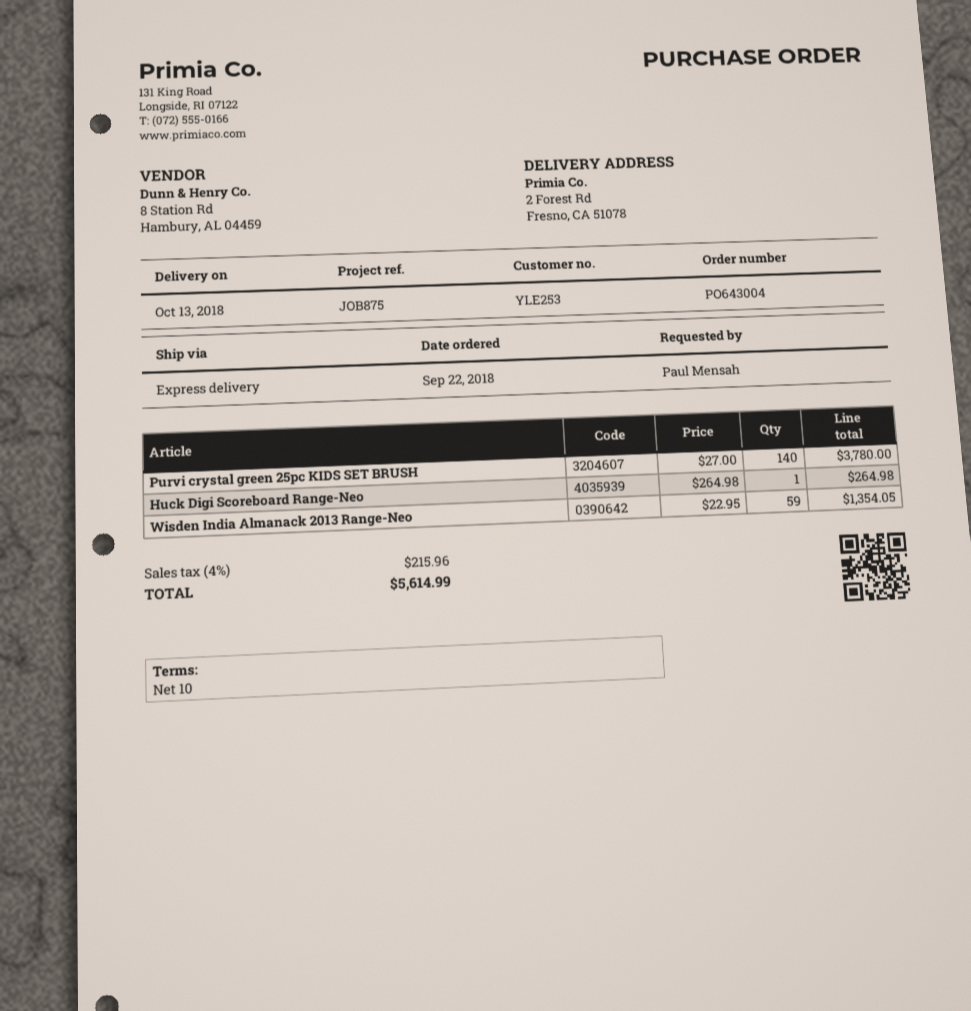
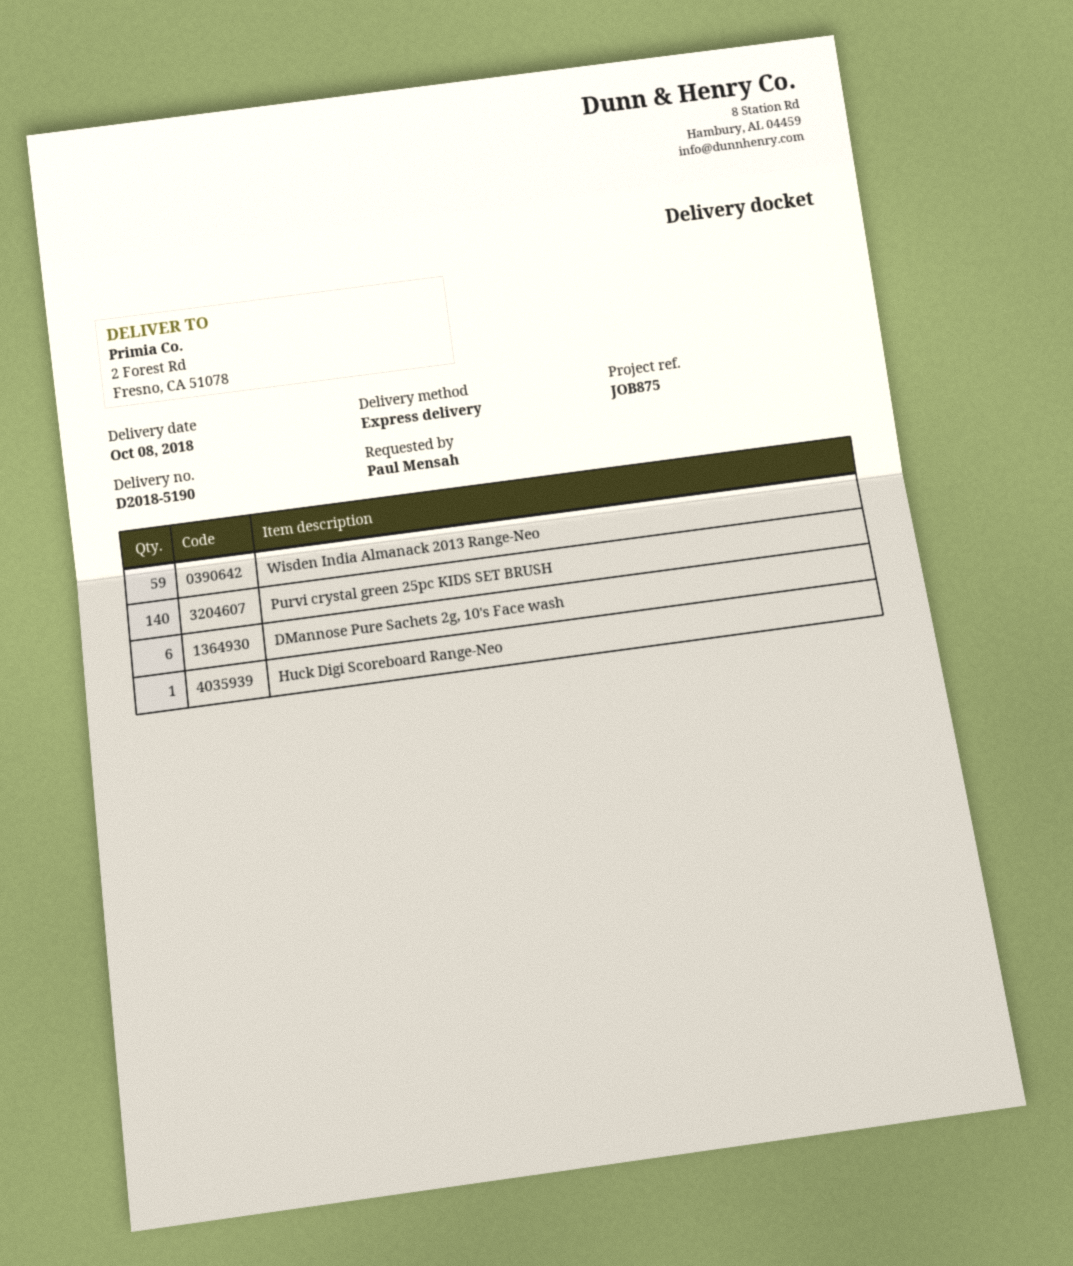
delivery date: 2018-10-13 -> 2018-10-08
DMannose Pure Sachets 2g, 10's Face wash: none -> 6

